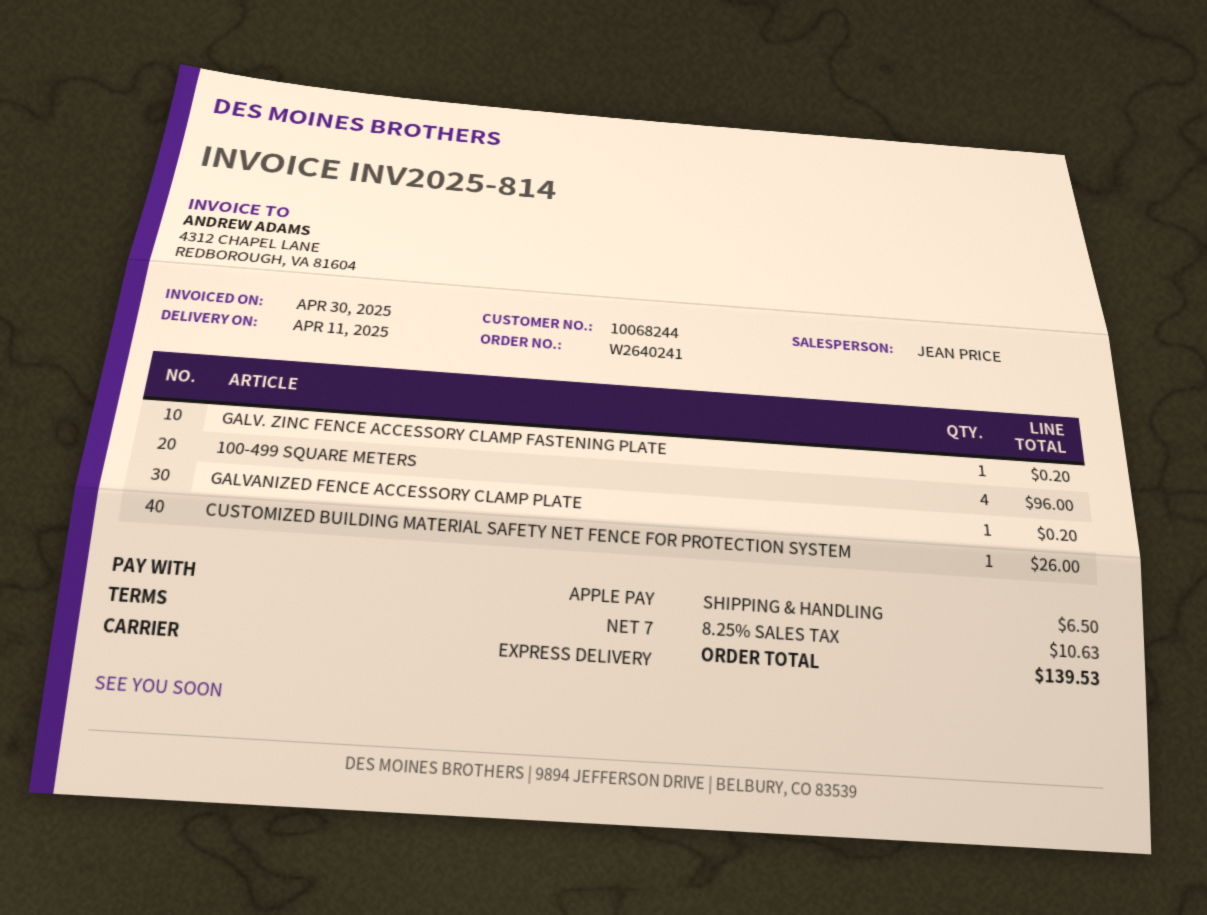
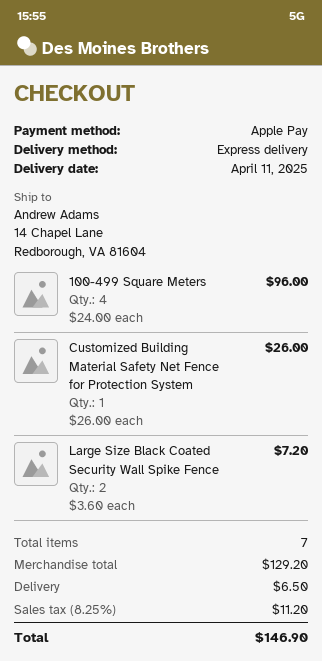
GALV. ZINC FENCE ACCESSORY CLAMP FASTENING PLATE: 1 for 0.20 -> none
GALVANIZED FENCE ACCESSORY CLAMP PLATE: 1 for 0.20 -> none
Large Size Black Coated Security Wall Spike Fence: none -> 2 for 7.20
tax: 8.25% = 10.63 -> 8.25% = 11.20
total: 139.53 -> 146.90

